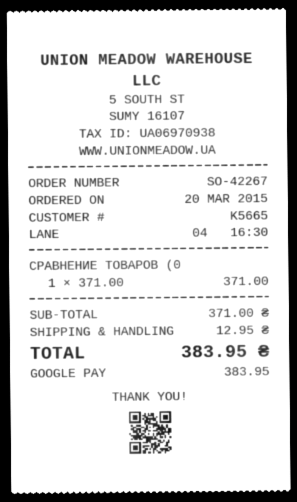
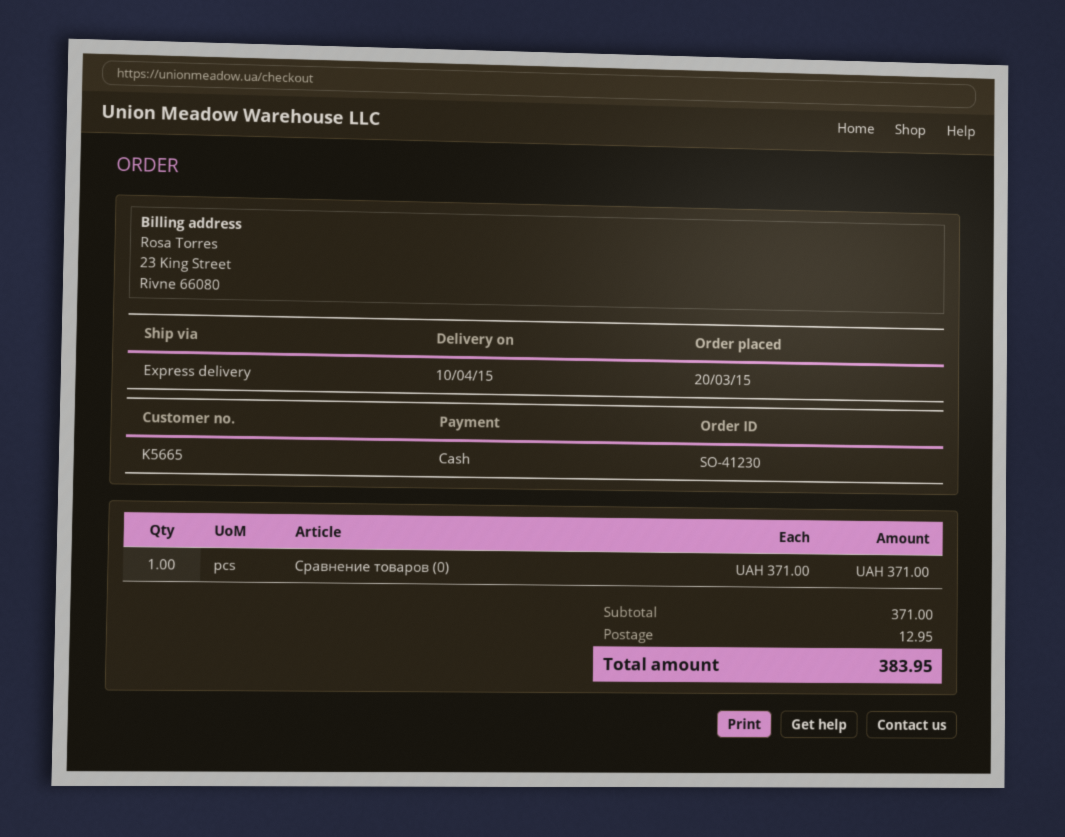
order number: SO-42267 -> SO-41230
payment method: Google Pay -> cash

